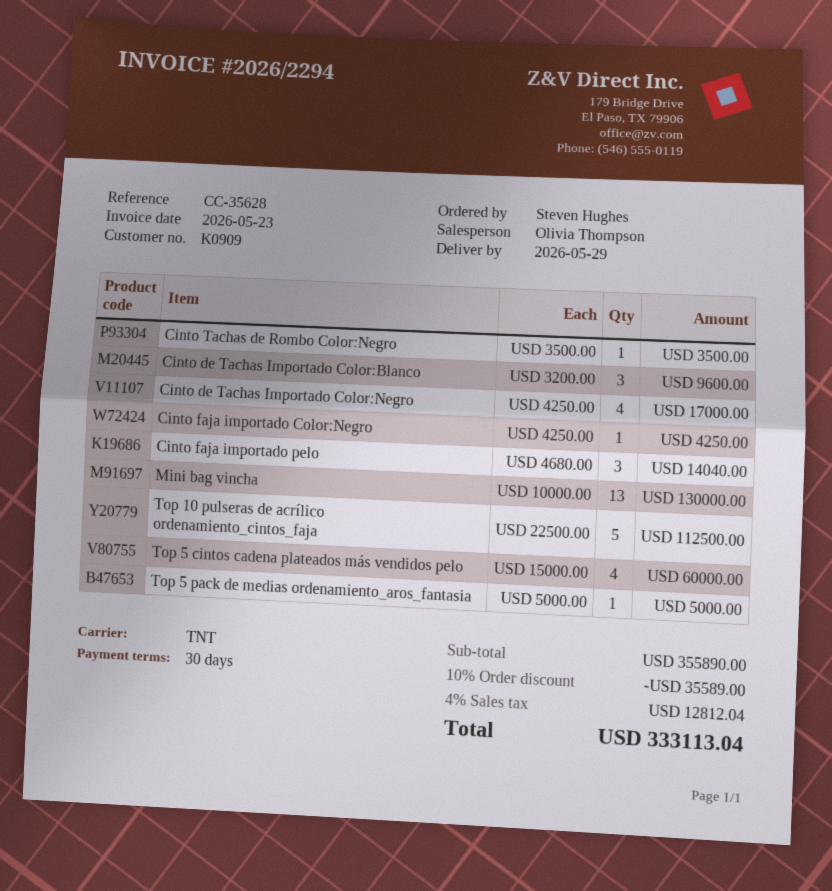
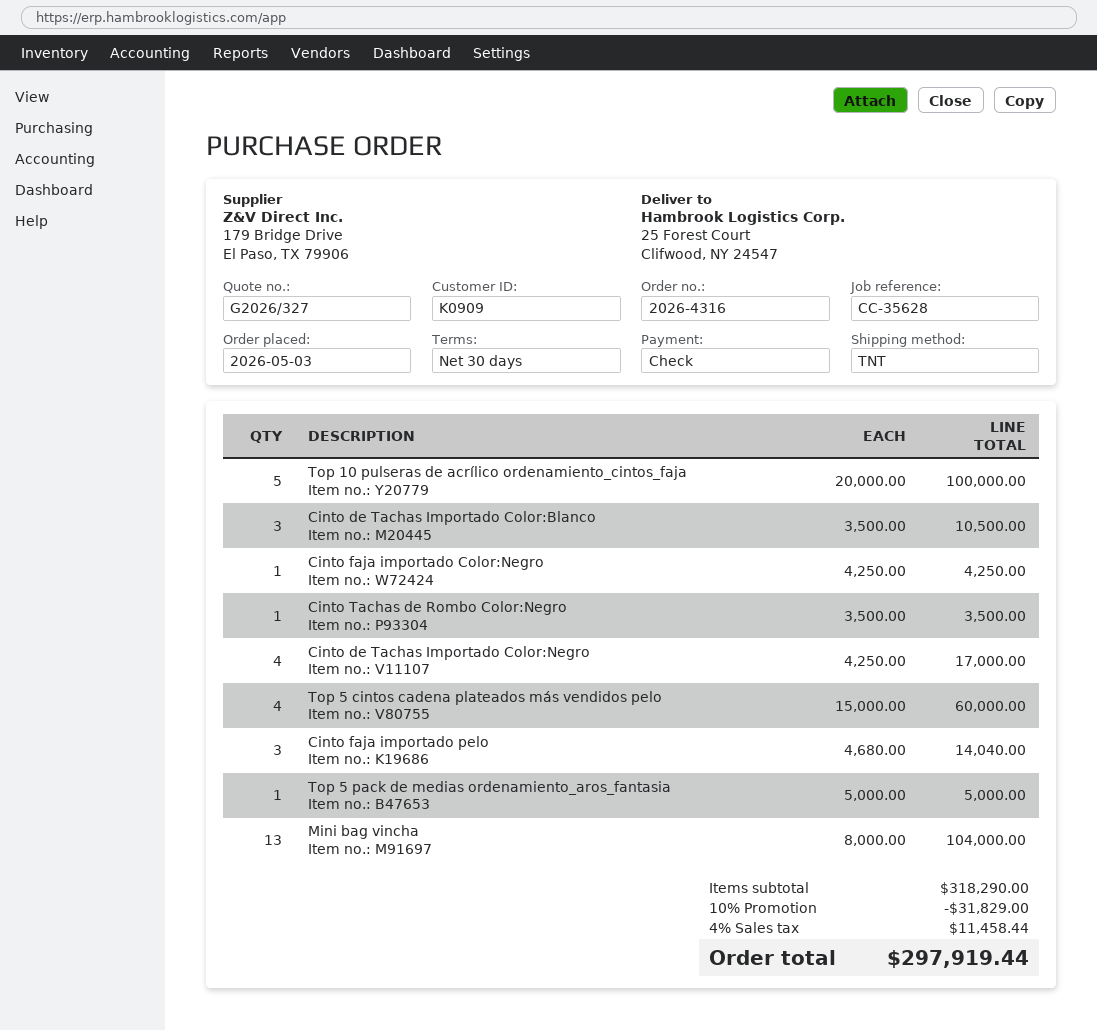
Cinto de Tachas Importado Color:Blanco: 3 x 3200.00 = 9600.00 -> 3 x 3500.00 = 10500.00
Mini bag vincha: 13 x 10000.00 = 130000.00 -> 13 x 8000.00 = 104000.00
Top 10 pulseras de acrílico ordenamiento_cintos_faja: 5 x 22500.00 = 112500.00 -> 5 x 20000.00 = 100000.00
subtotal: 355890.00 -> 318290.00
discount: 10% = 35589.00 -> 10% = 31829.00
tax: 4% = 12812.04 -> 4% = 11458.44
total: 333113.04 -> 297919.44

